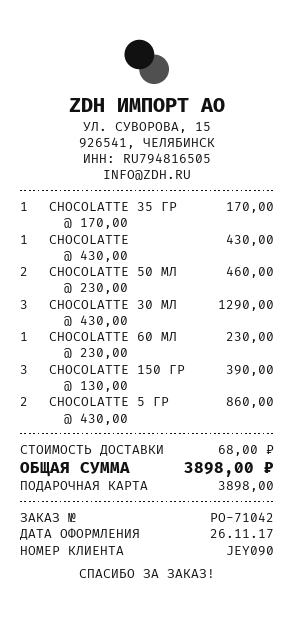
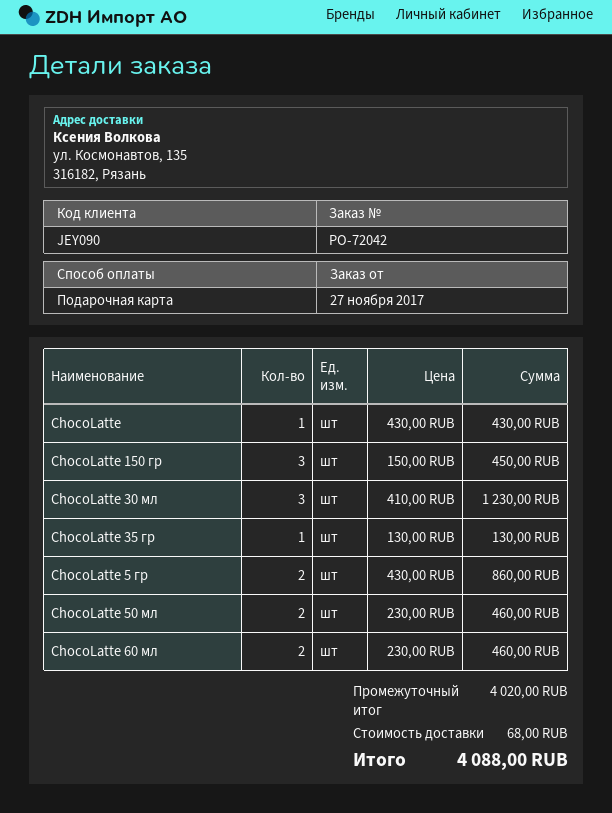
order number: PO-71042 -> PO-72042
order date: 2017-11-26 -> 2017-11-27
CHOCOLATTE 35 ГР: 1 x 170.00 = 170.00 -> 1 x 130.00 = 130.00
CHOCOLATTE 30 МЛ: 3 x 430.00 = 1290.00 -> 3 x 410.00 = 1230.00
CHOCOLATTE 60 МЛ: 1 x 230.00 = 230.00 -> 2 x 230.00 = 460.00
CHOCOLATTE 150 ГР: 3 x 130.00 = 390.00 -> 3 x 150.00 = 450.00
total: 3898.00 -> 4088.00

